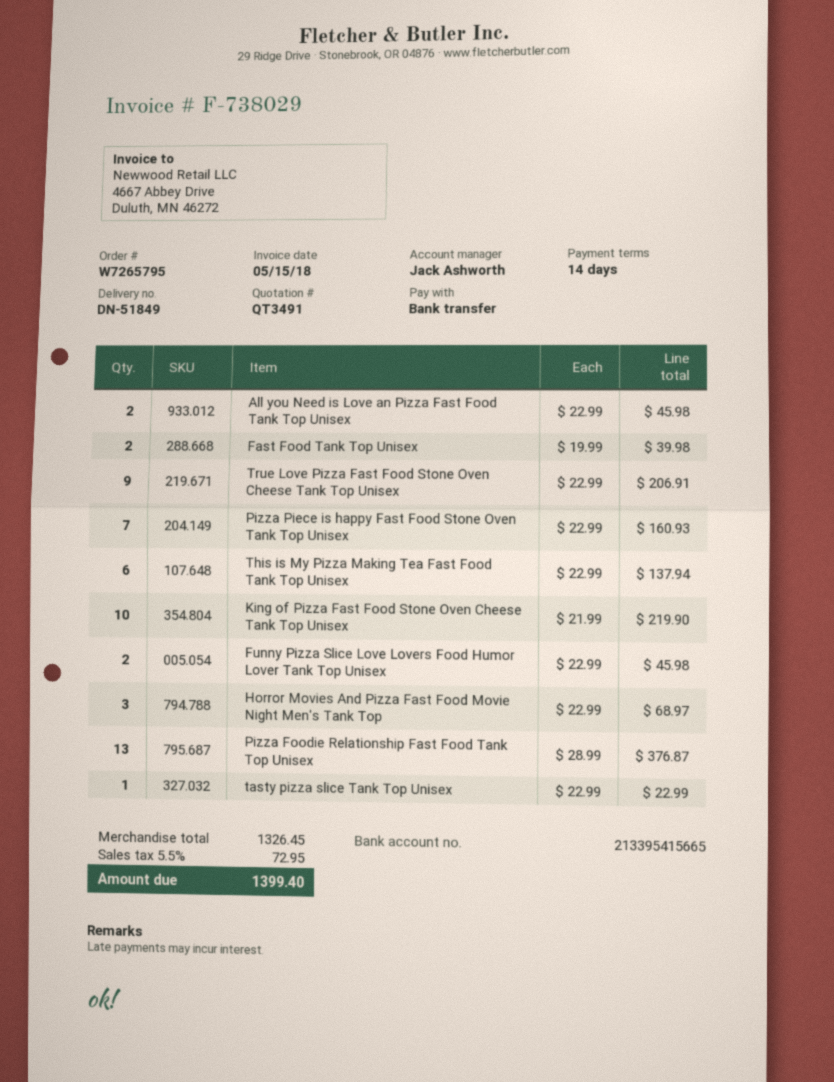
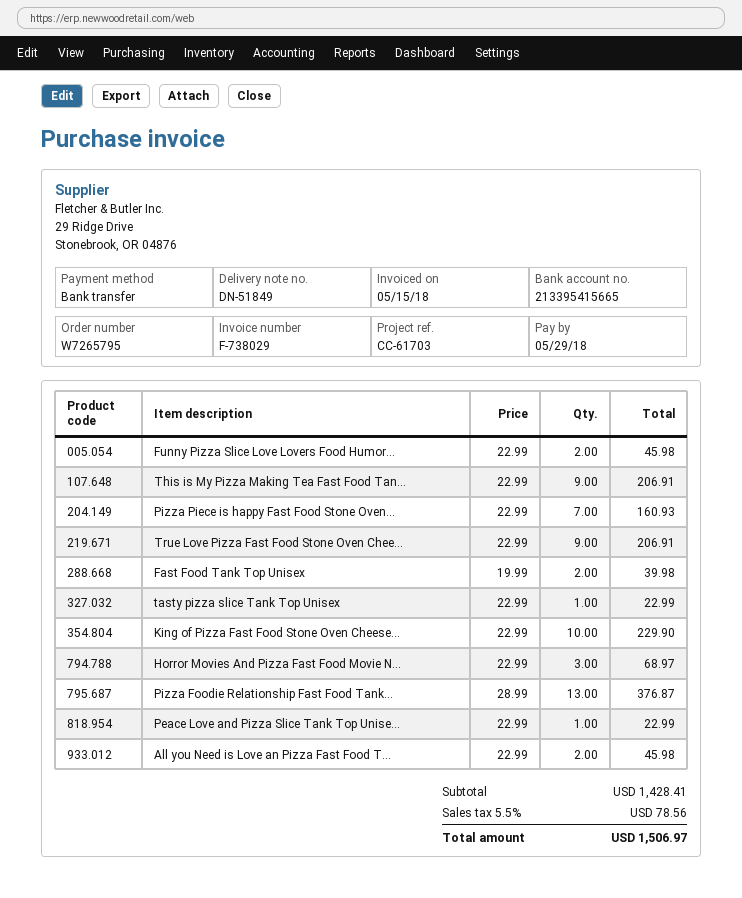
This is My Pizza Making Tea Fast Food Tank Top Unisex: 6 x 22.99 = 137.94 -> 9 x 22.99 = 206.91
King of Pizza Fast Food Stone Oven Cheese Tank Top Unisex: 10 x 21.99 = 219.90 -> 10 x 22.99 = 229.90
Peace Love and Pizza Slice Tank Top Unise...: none -> 1 x 22.99 = 22.99
subtotal: 1326.45 -> 1428.41
tax: 5.5% = 72.95 -> 5.5% = 78.56
total: 1399.40 -> 1506.97

